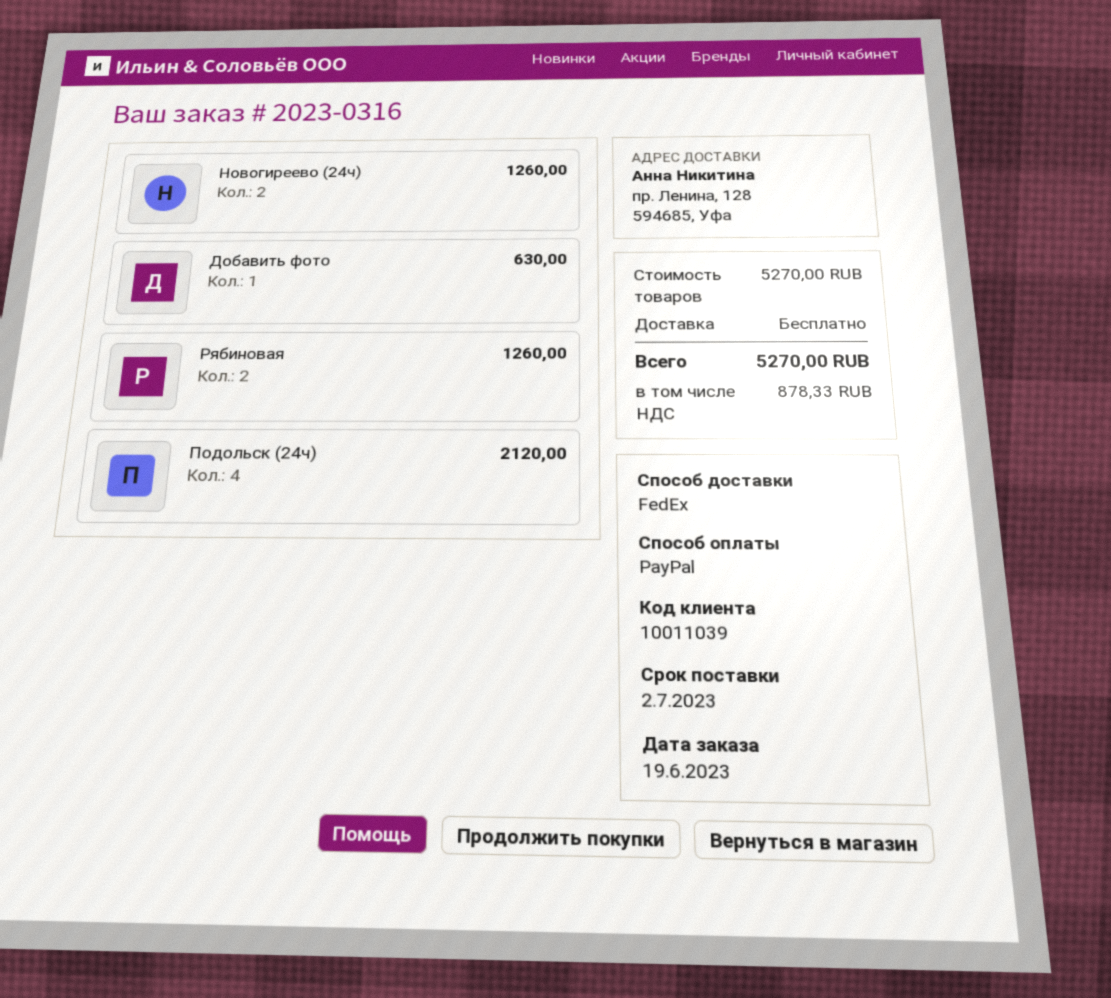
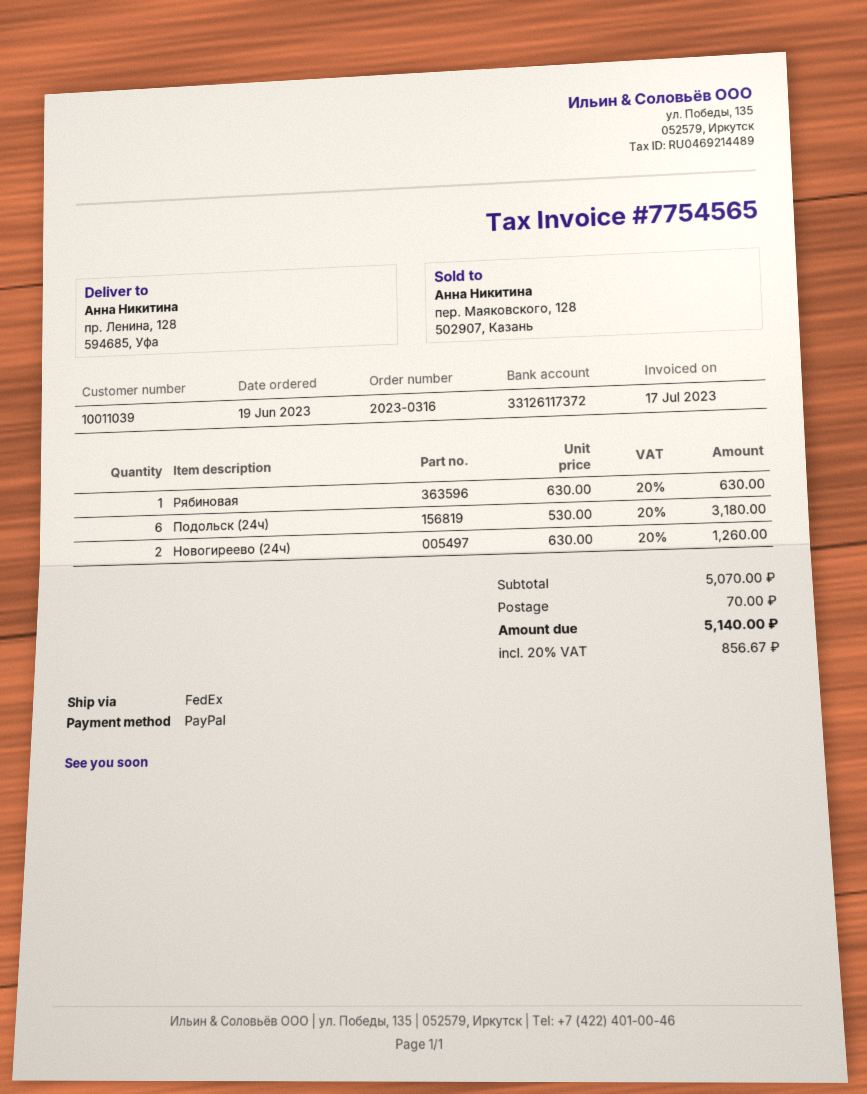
Добавить фото: 1 for 630.00 -> none
Рябиновая: 2 for 1260.00 -> 1 for 630.00
Подольск (24ч): 4 for 2120.00 -> 6 for 3180.00
subtotal: 5270.00 -> 5070.00
shipping: 0.00 -> 70.00
tax: 878.33 -> 856.67
total: 5270.00 -> 5140.00

